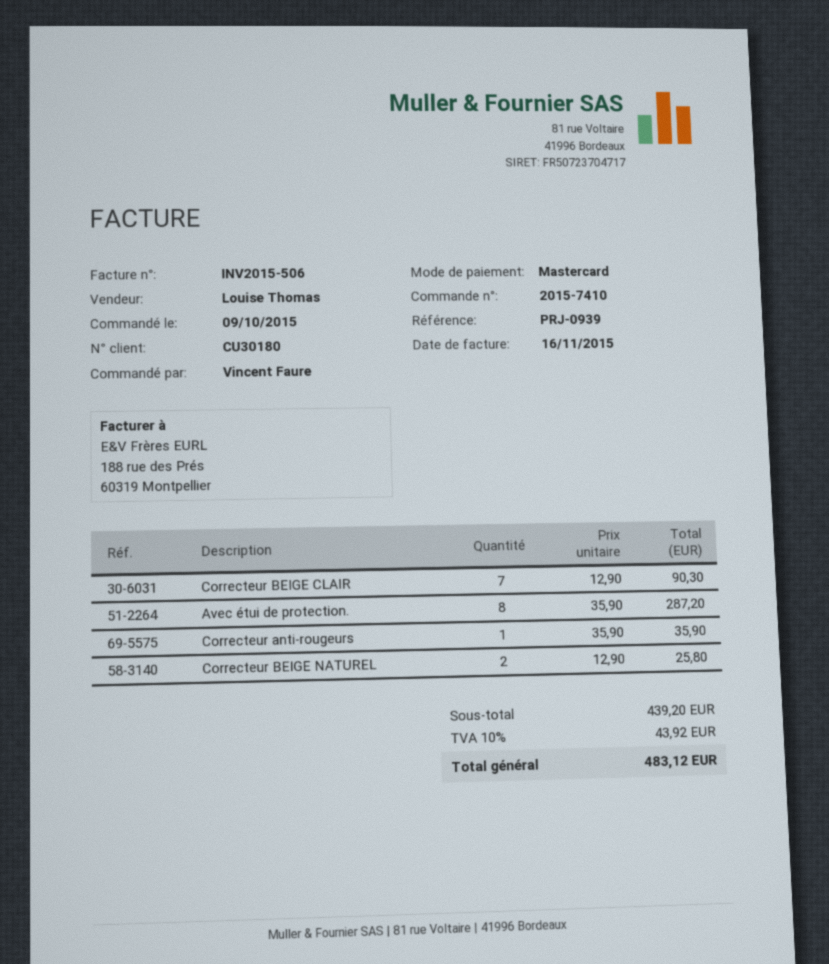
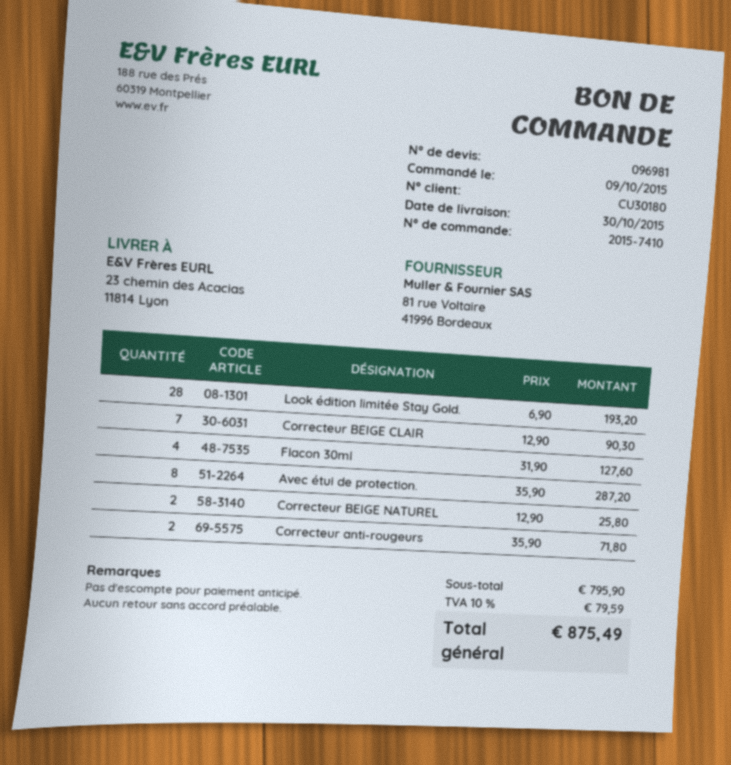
Correcteur anti-rougeurs: 1 x 35.90 = 35.90 -> 2 x 35.90 = 71.80
Look édition limitée Stay Gold.: none -> 28 x 6.90 = 193.20
Flacon 30ml: none -> 4 x 31.90 = 127.60
subtotal: 439.20 -> 795.90
tax: 10% = 43.92 -> 10% = 79.59
total: 483.12 -> 875.49

